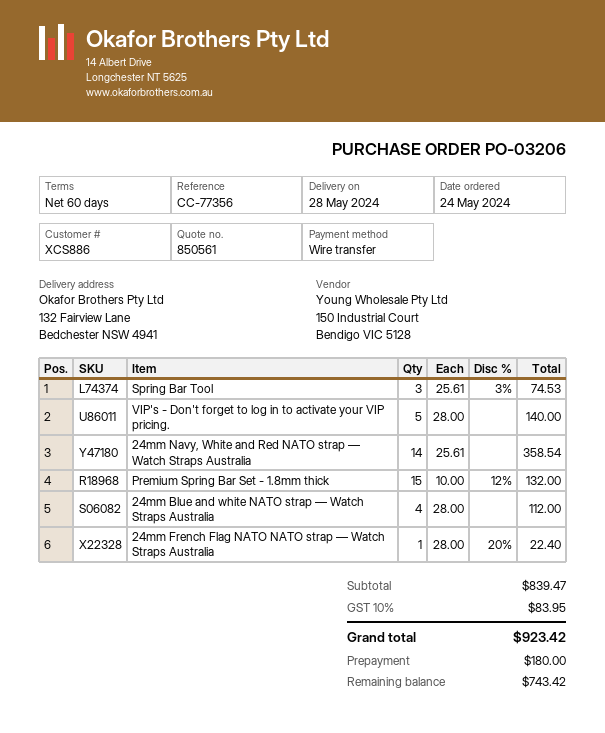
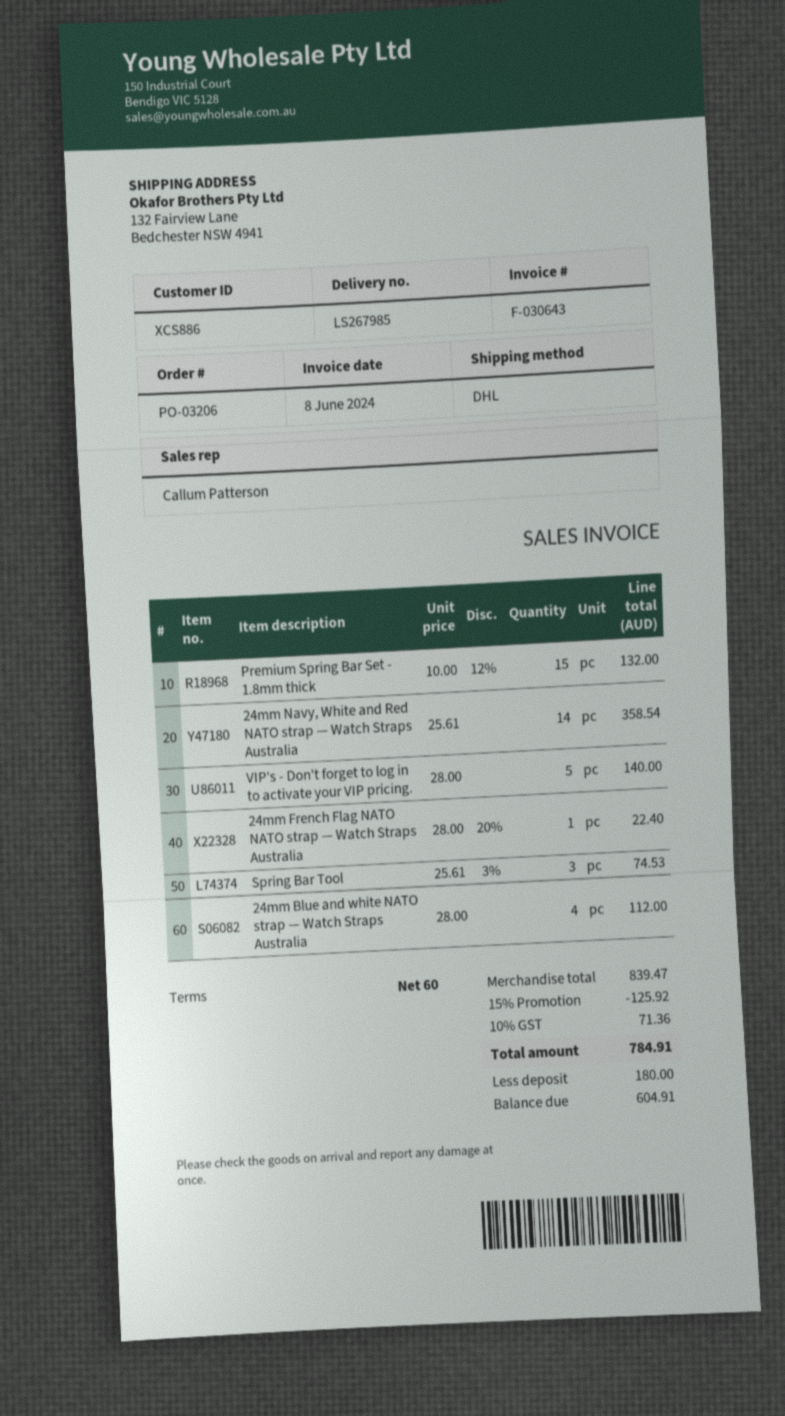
discount: none -> 15% = 125.92
tax: 10% = 83.95 -> 10% = 71.36
total: 923.42 -> 784.91
balance: 743.42 -> 604.91

